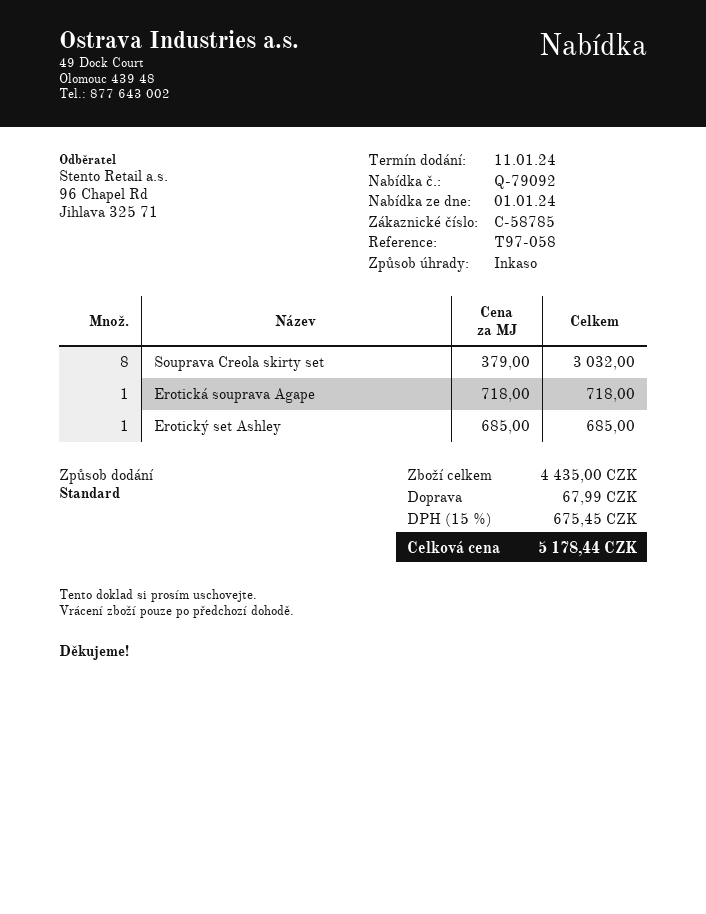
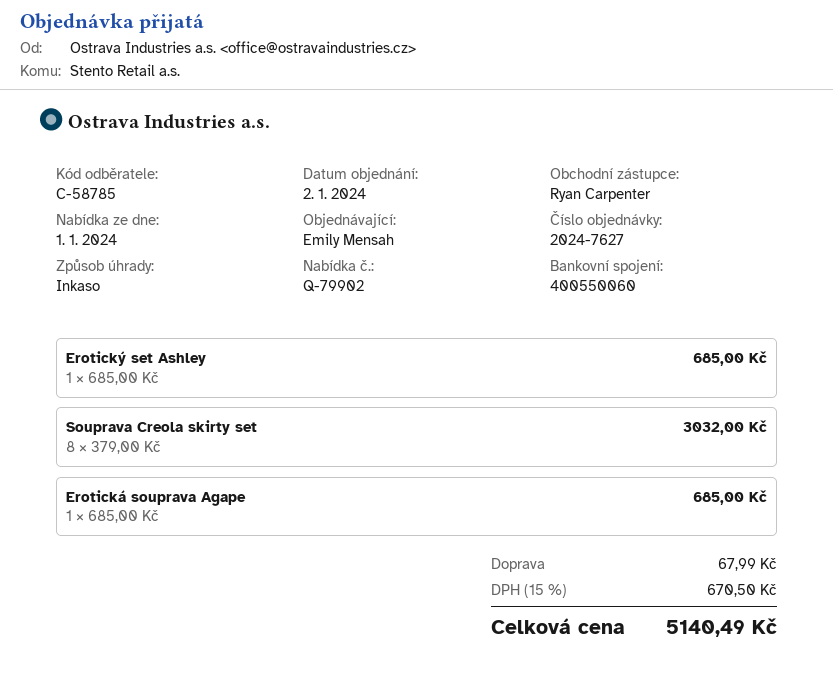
quote number: Q-79092 -> Q-79902
Erotická souprava Agape: 1 x 718.00 = 718.00 -> 1 x 685.00 = 685.00
tax: 15% = 675.45 -> 15% = 670.50
total: 5178.44 -> 5140.49

